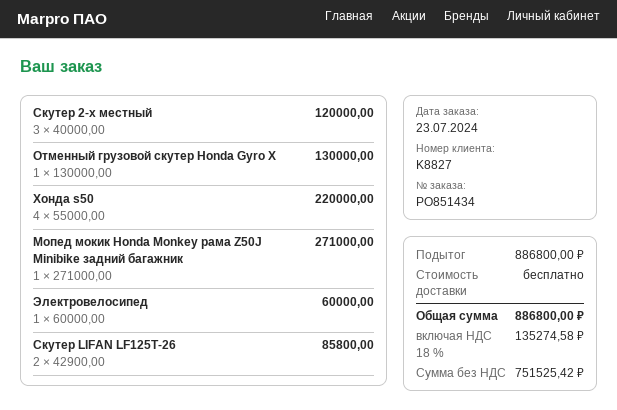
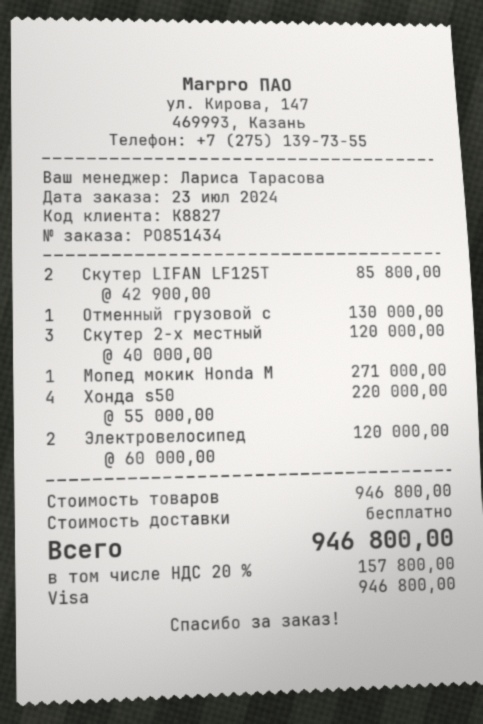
Электровелосипед: 1 x 60000.00 = 60000.00 -> 2 x 60000.00 = 120000.00
subtotal: 886800.00 -> 946800.00
tax: 18% = 135274.58 -> 20% = 157800.00
total: 886800.00 -> 946800.00

